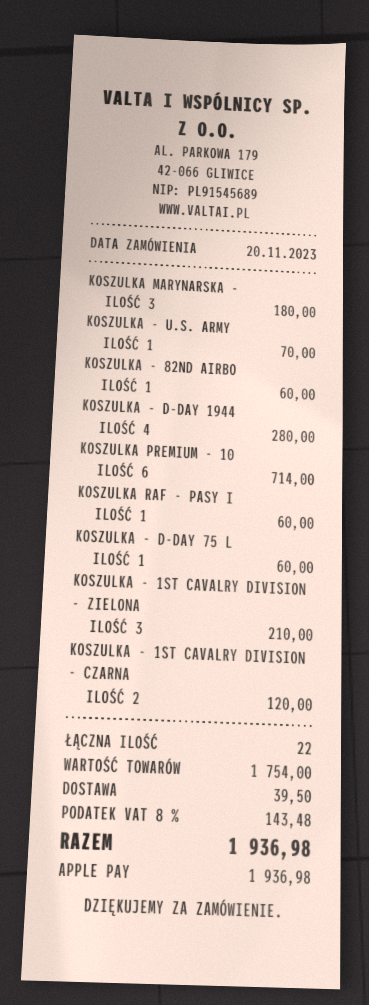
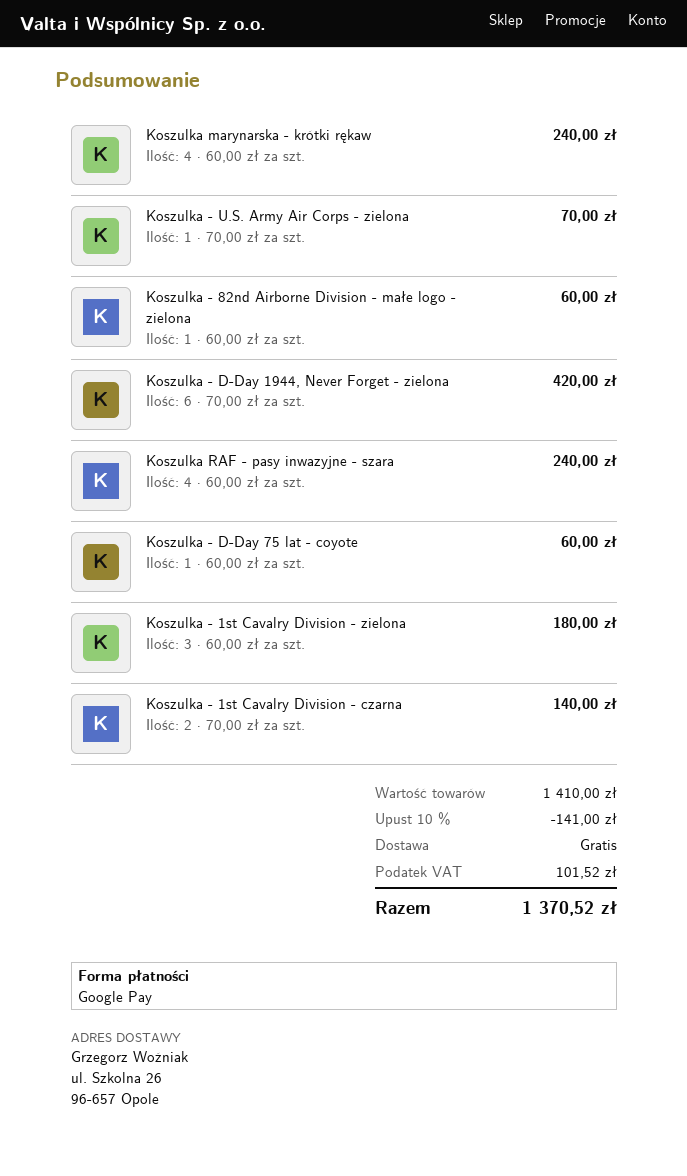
payment method: Apple Pay -> Google Pay
KOSZULKA MARYNARSKA -: 3 for 180.00 -> 4 for 240.00
KOSZULKA - D-DAY 1944: 4 for 280.00 -> 6 for 420.00
KOSZULKA PREMIUM - 10: 6 for 714.00 -> none
KOSZULKA RAF - PASY I: 1 for 60.00 -> 4 for 240.00
KOSZULKA - 1ST CAVALRY DIVISION - ZIELONA: 3 for 210.00 -> 3 for 180.00
KOSZULKA - 1ST CAVALRY DIVISION - CZARNA: 2 for 120.00 -> 2 for 140.00
subtotal: 1754.00 -> 1410.00
discount: none -> 10% = 141.00
shipping: 39.50 -> 0.00
tax: 143.48 -> 101.52
total: 1936.98 -> 1370.52

